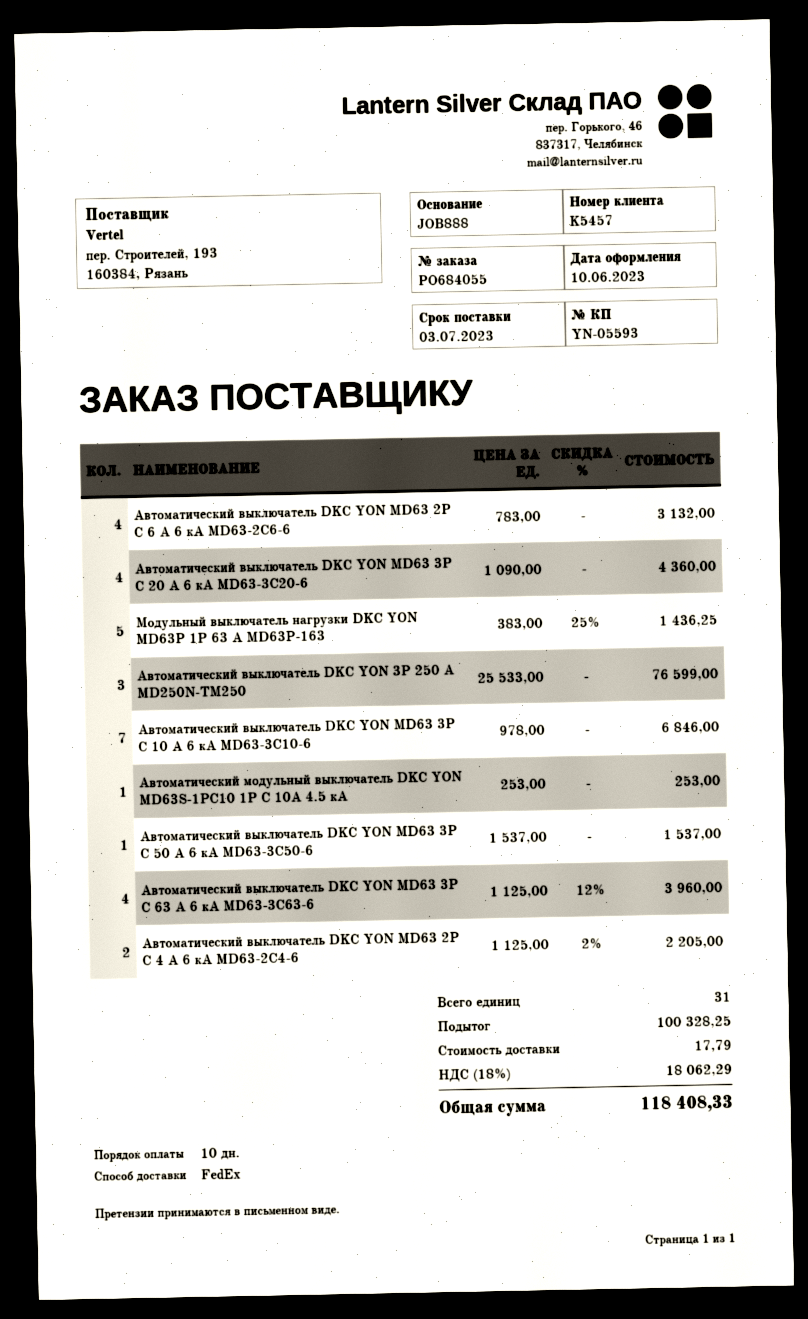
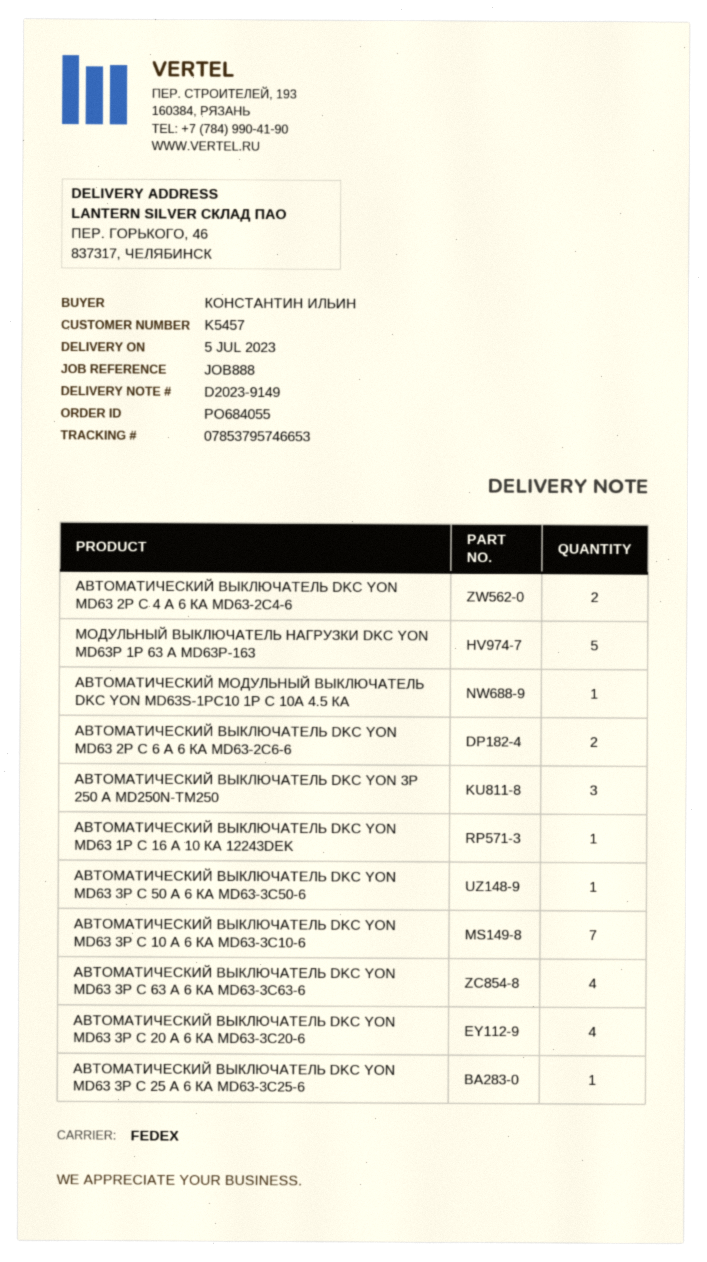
delivery date: 2023-07-03 -> 2023-07-05
Автоматический выключатель DKC YON MD63 2P C 6 А 6 кА MD63-2C6-6: 4 -> 2
АВТОМАТИЧЕСКИЙ ВЫКЛЮЧАТЕЛЬ DKC YON MD63 1P C 16 А 10 КА 12243DEK: none -> 1
АВТОМАТИЧЕСКИЙ ВЫКЛЮЧАТЕЛЬ DKC YON MD63 3P C 25 А 6 КА MD63-3C25-6: none -> 1

